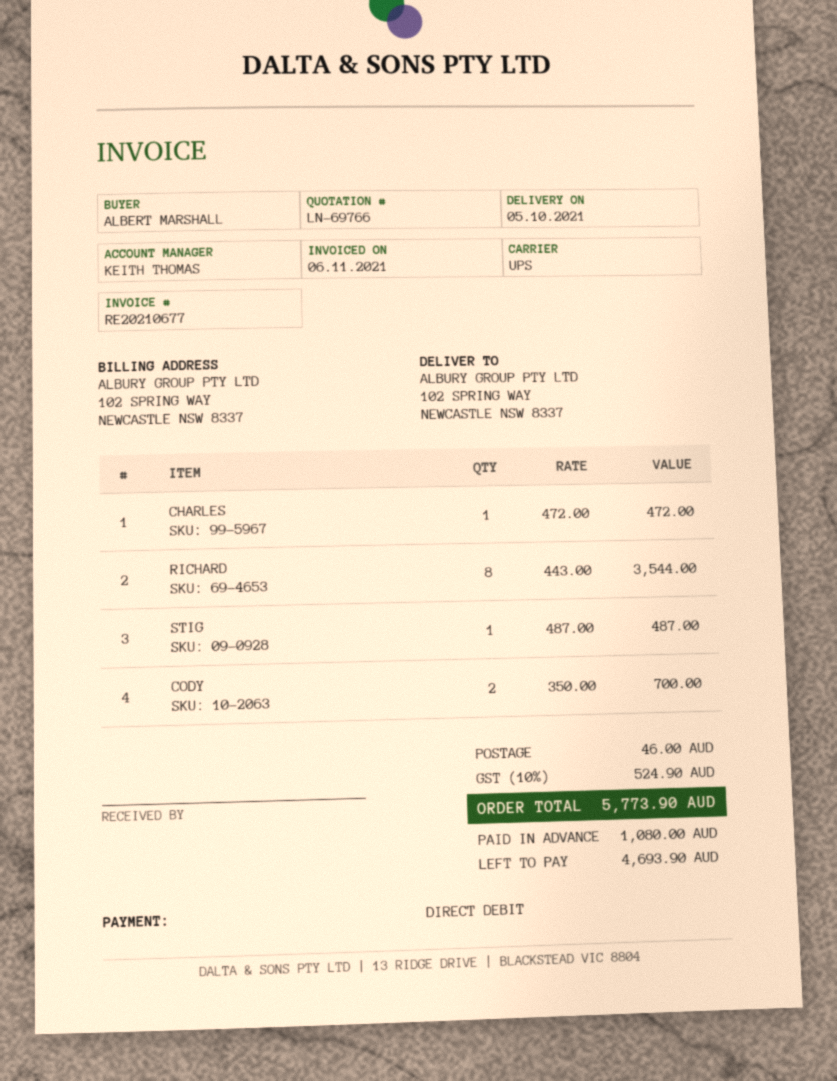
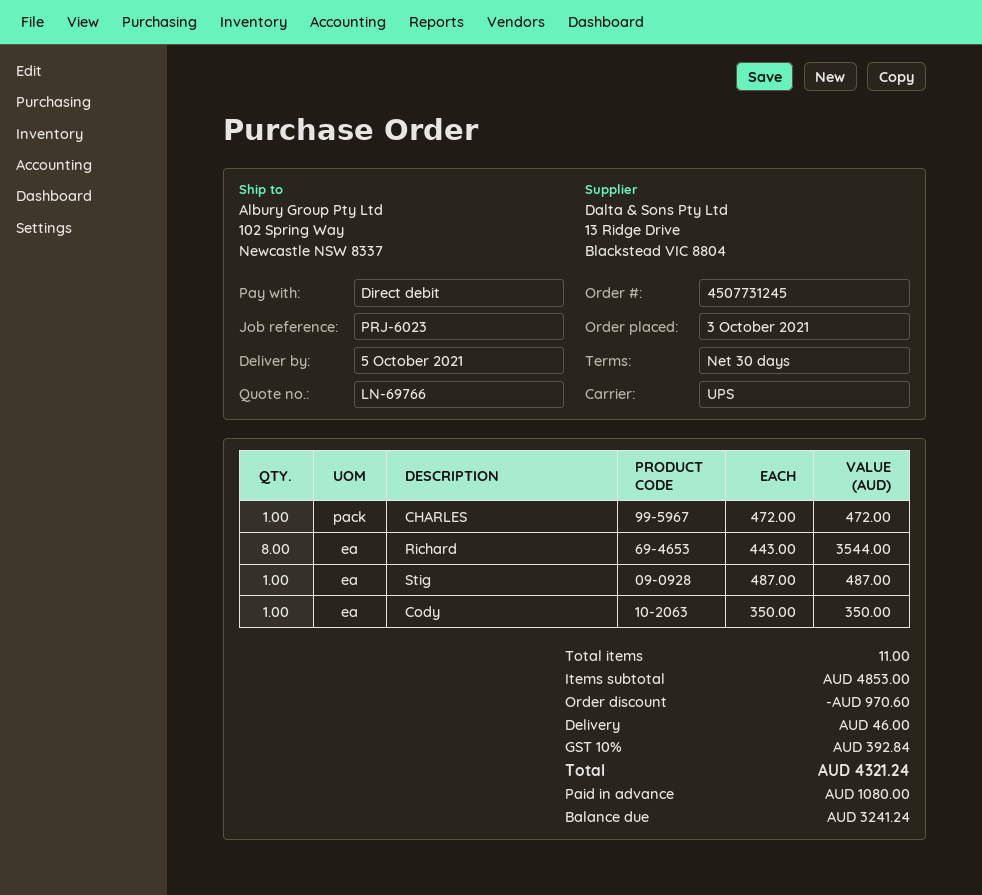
CODY: 2 x 350.00 = 700.00 -> 1 x 350.00 = 350.00
discount: none -> 970.60
tax: 10% = 524.90 -> 10% = 392.84
total: 5773.90 -> 4321.24
balance: 4693.90 -> 3241.24

